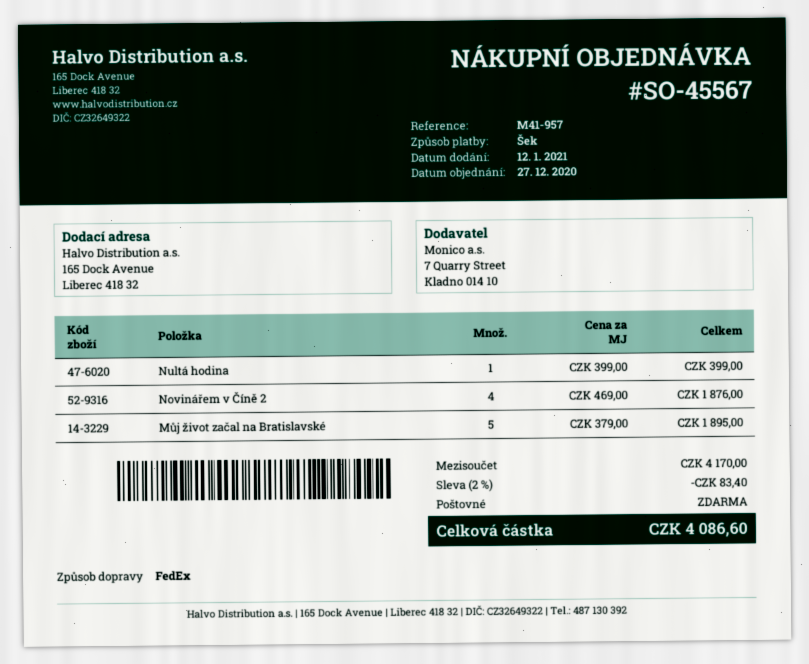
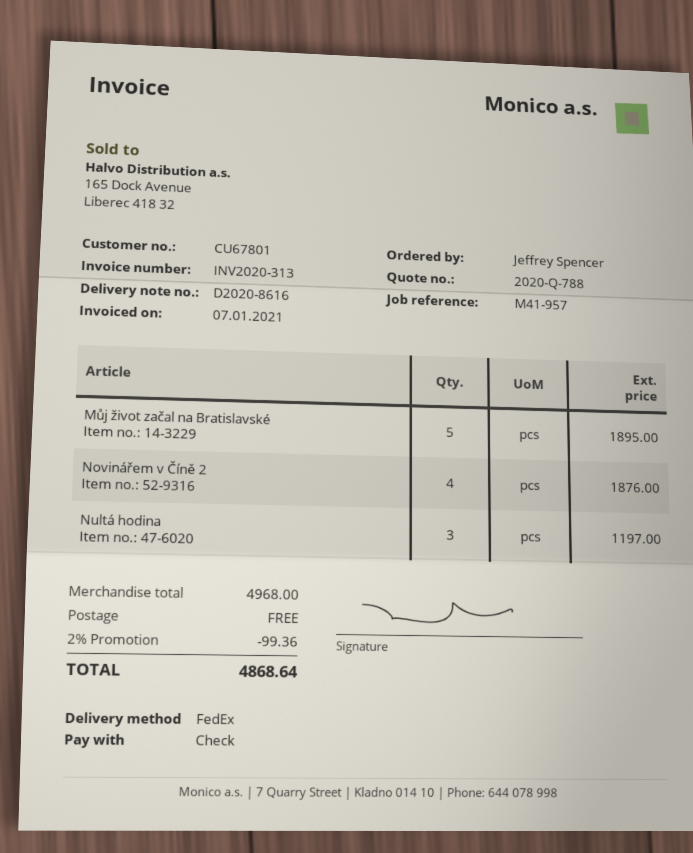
Nultá hodina: 1 for 399.00 -> 3 for 1197.00
subtotal: 4170.00 -> 4968.00
discount: 2% = 83.40 -> 2% = 99.36
total: 4086.60 -> 4868.64

